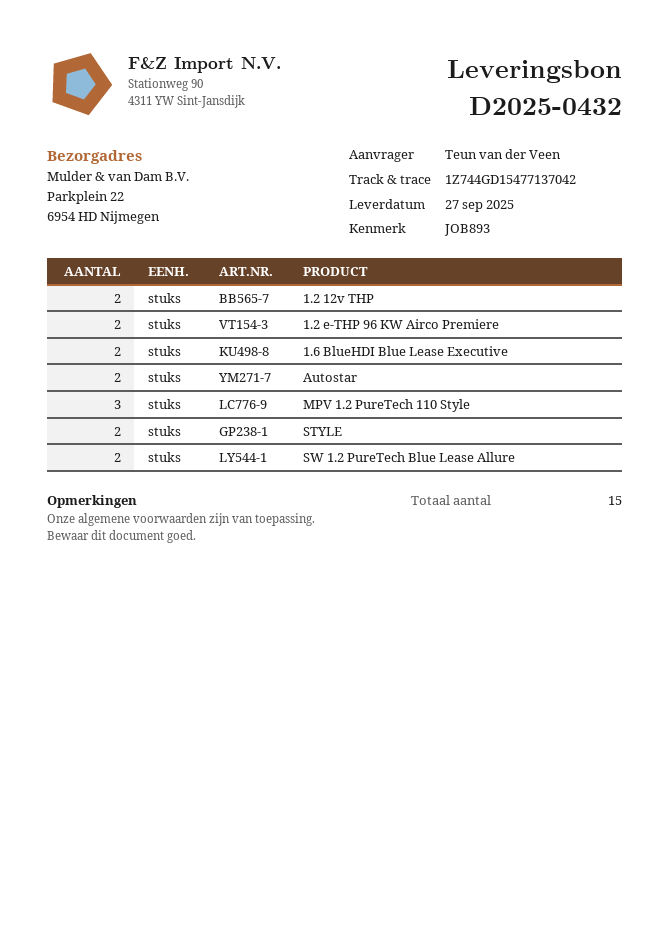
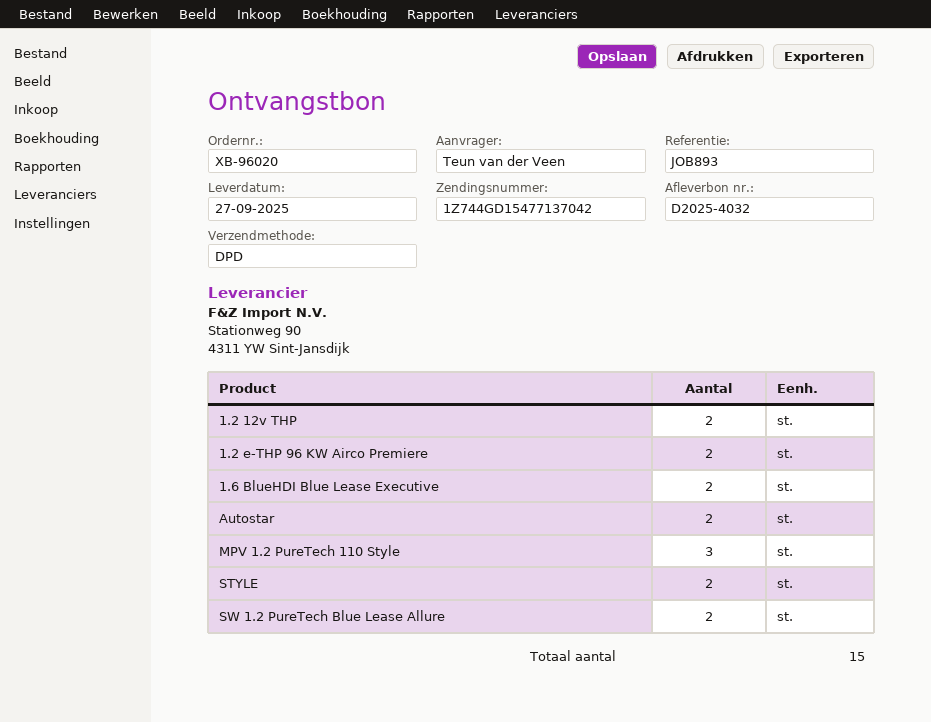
delivery note number: D2025-0432 -> D2025-4032

